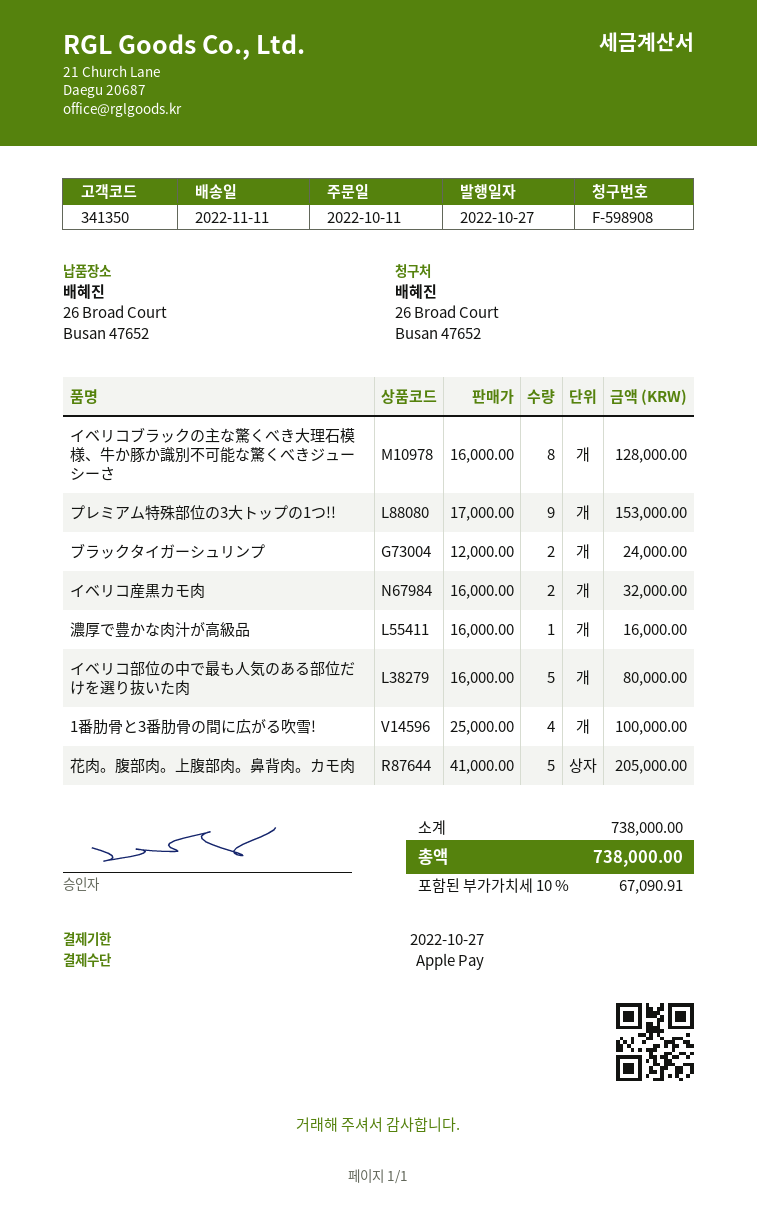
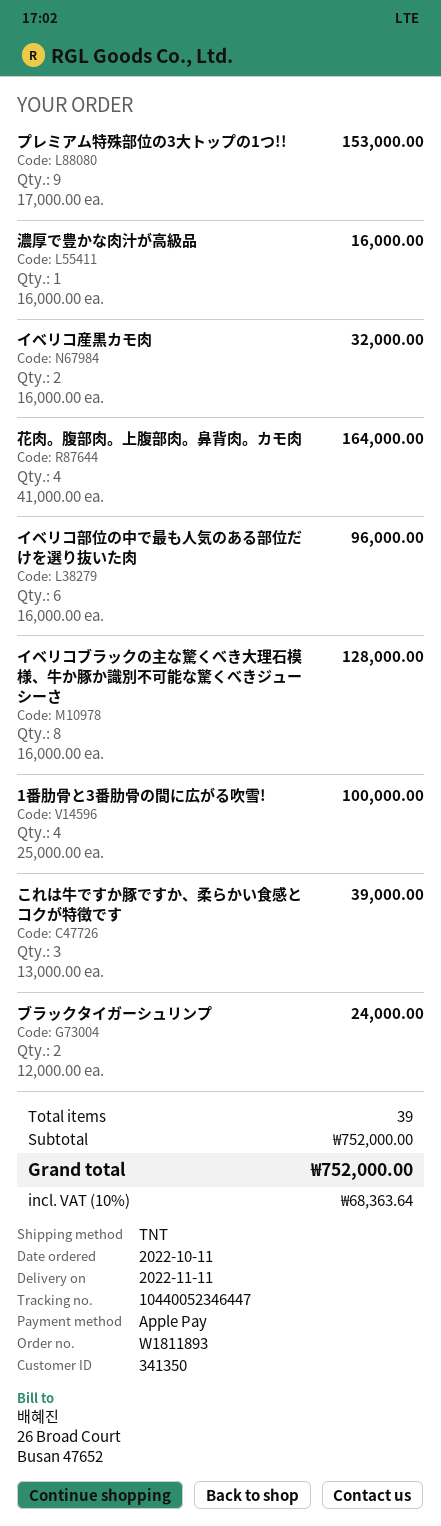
イベリコ部位の中で最も人気のある部位だけを選り抜いた肉: 5 x 16000.00 = 80000.00 -> 6 x 16000.00 = 96000.00
花肉。腹部肉。上腹部肉。鼻背肉。カモ肉: 5 x 41000.00 = 205000.00 -> 4 x 41000.00 = 164000.00
これは牛ですか豚ですか、柔らかい食感とコクが特徴です: none -> 3 x 13000.00 = 39000.00
subtotal: 738000.00 -> 752000.00
tax: 10% = 67090.91 -> 10% = 68363.64
total: 738000.00 -> 752000.00

